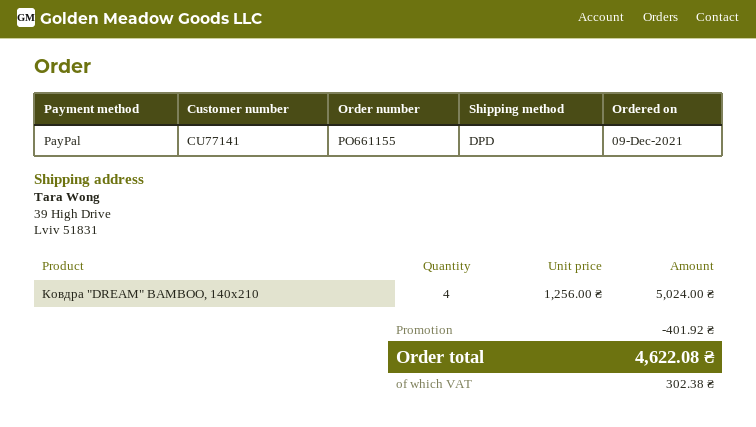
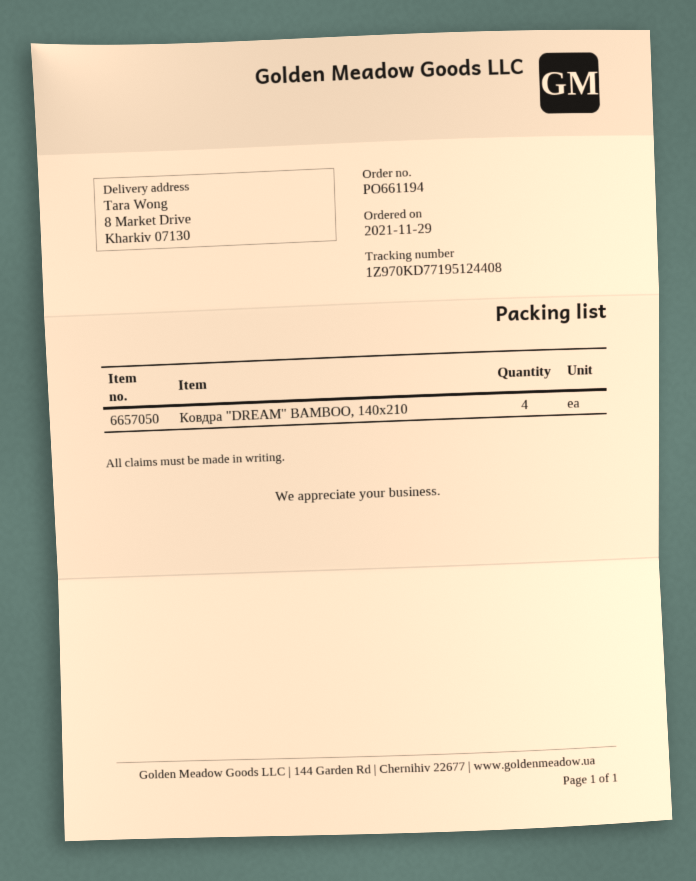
order number: PO661155 -> PO661194
order date: 2021-12-09 -> 2021-11-29
ship to: 39 High Drive, Lviv 51831 -> 8 Market Drive, Kharkiv 07130

